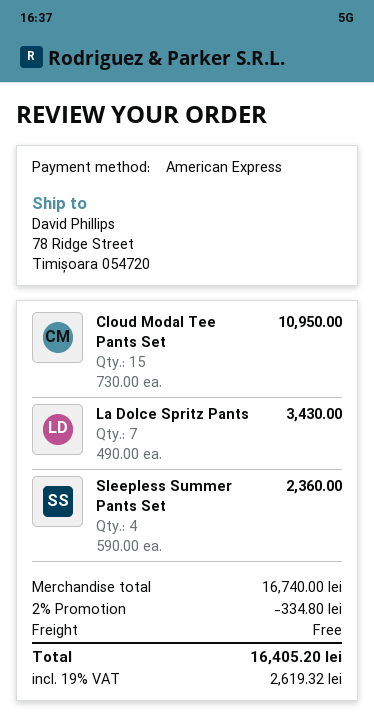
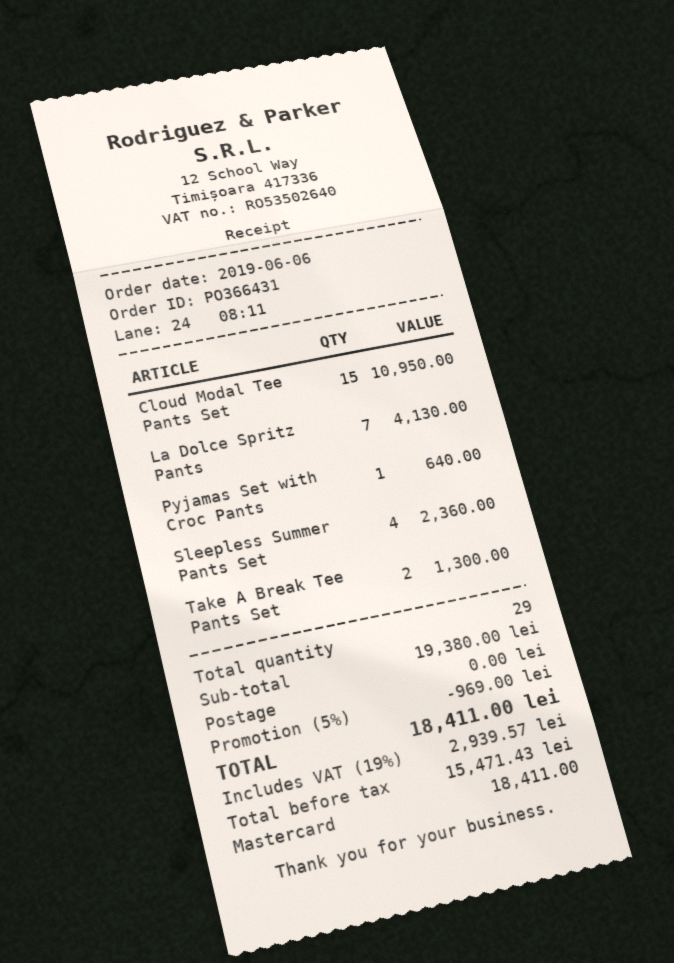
payment method: American Express -> Mastercard
La Dolce Spritz Pants: 7 for 3430.00 -> 7 for 4130.00
Pyjamas Set with Croc Pants: none -> 1 for 640.00
Take A Break Tee Pants Set: none -> 2 for 1300.00
subtotal: 16740.00 -> 19380.00
discount: 2% = 334.80 -> 5% = 969.00
tax: 19% = 2619.32 -> 19% = 2939.57
total: 16405.20 -> 18411.00

